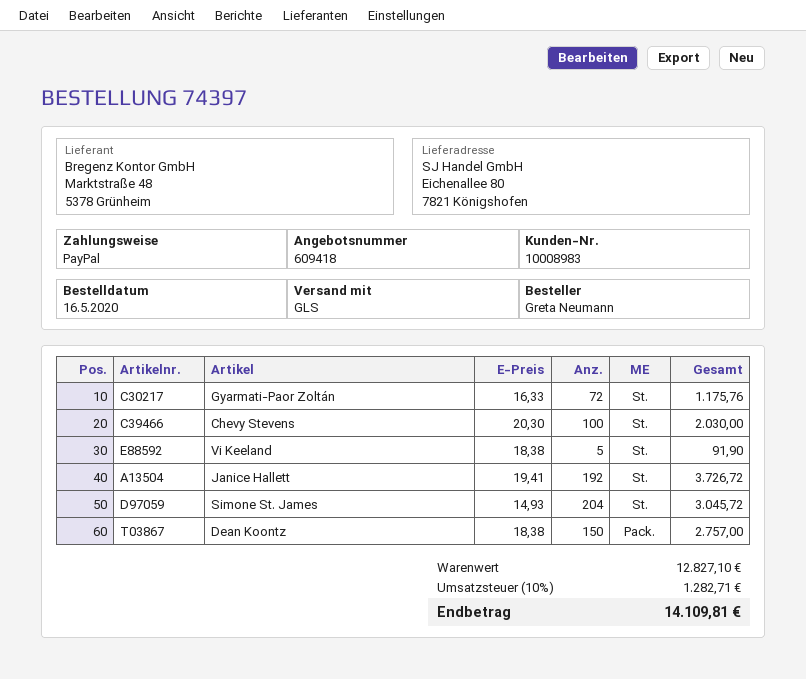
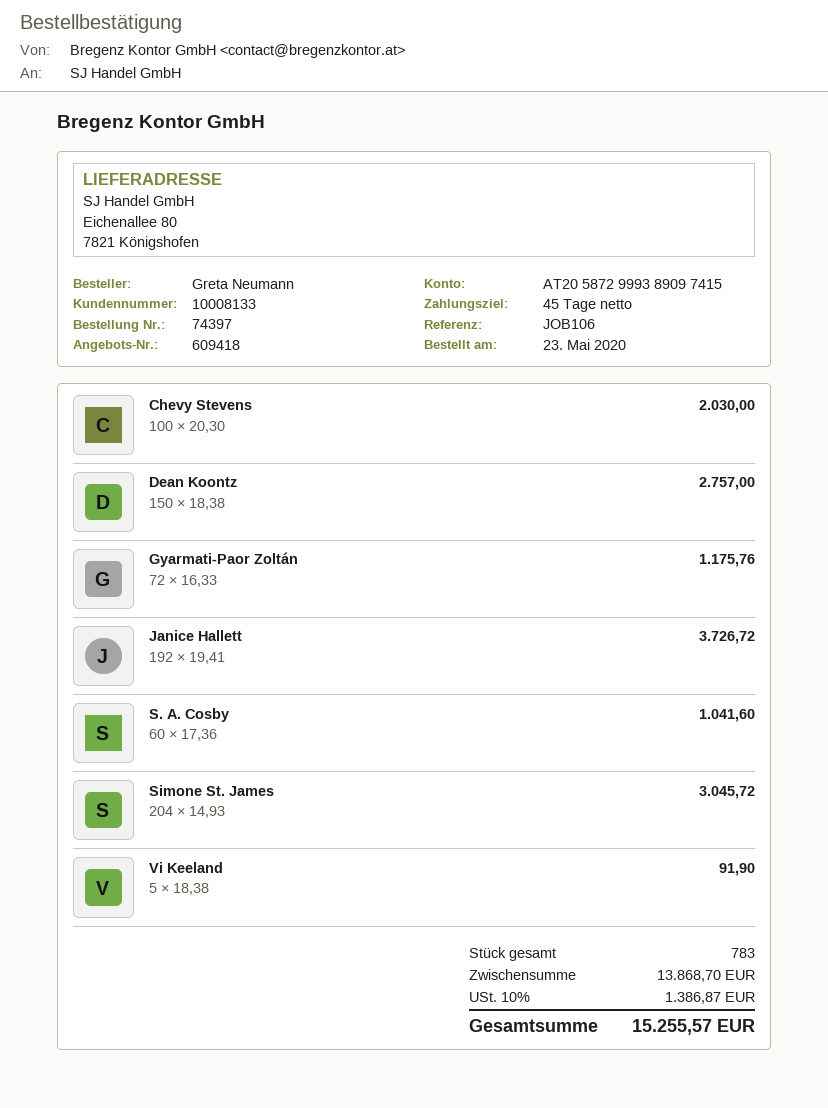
order date: 2020-05-16 -> 2020-05-23
customer number: 10008983 -> 10008133
S. A. Cosby: none -> 60 x 17.36 = 1041.60
subtotal: 12827.10 -> 13868.70
tax: 10% = 1282.71 -> 10% = 1386.87
total: 14109.81 -> 15255.57

